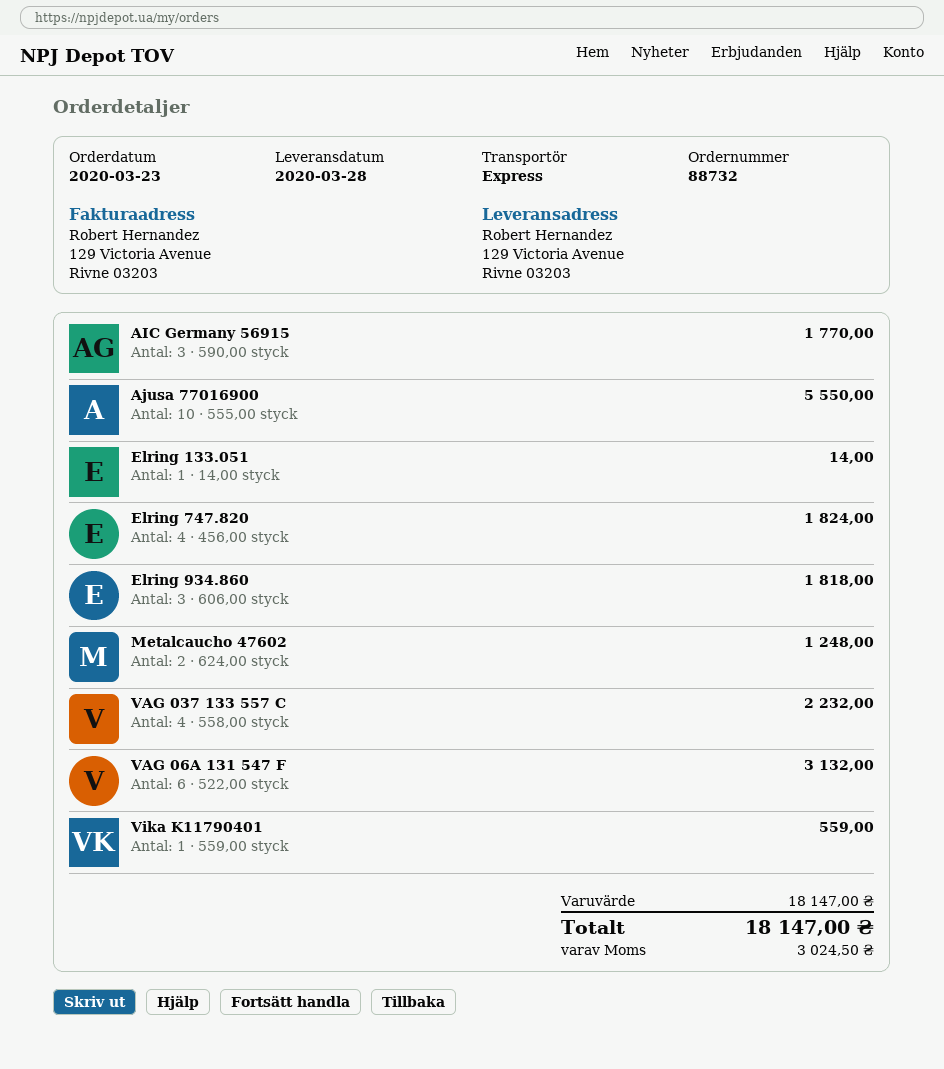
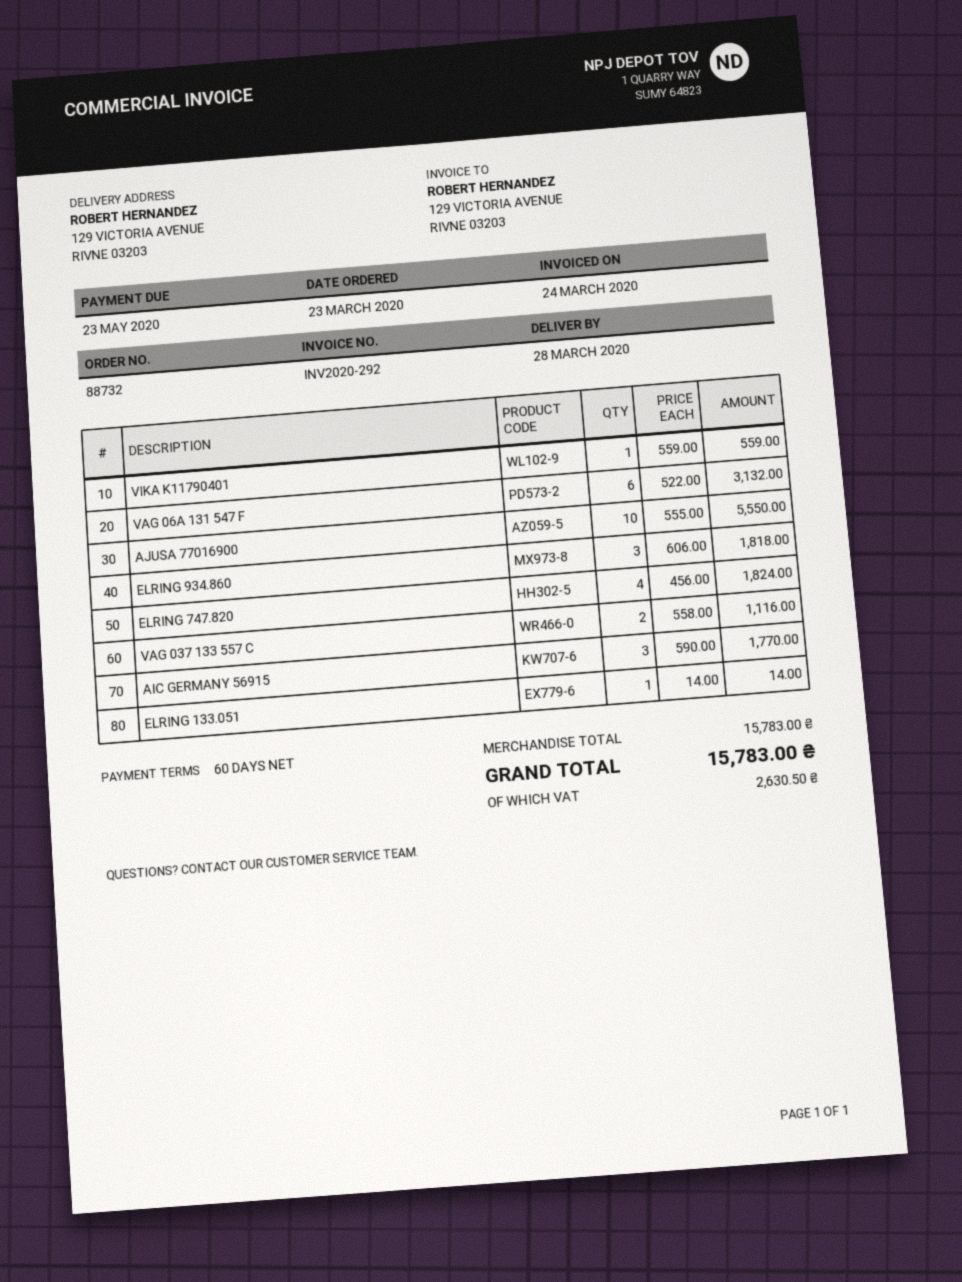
Metalcaucho 47602: 2 x 624.00 = 1248.00 -> none
VAG 037 133 557 C: 4 x 558.00 = 2232.00 -> 2 x 558.00 = 1116.00
subtotal: 18147.00 -> 15783.00
tax: 3024.50 -> 2630.50
total: 18147.00 -> 15783.00

